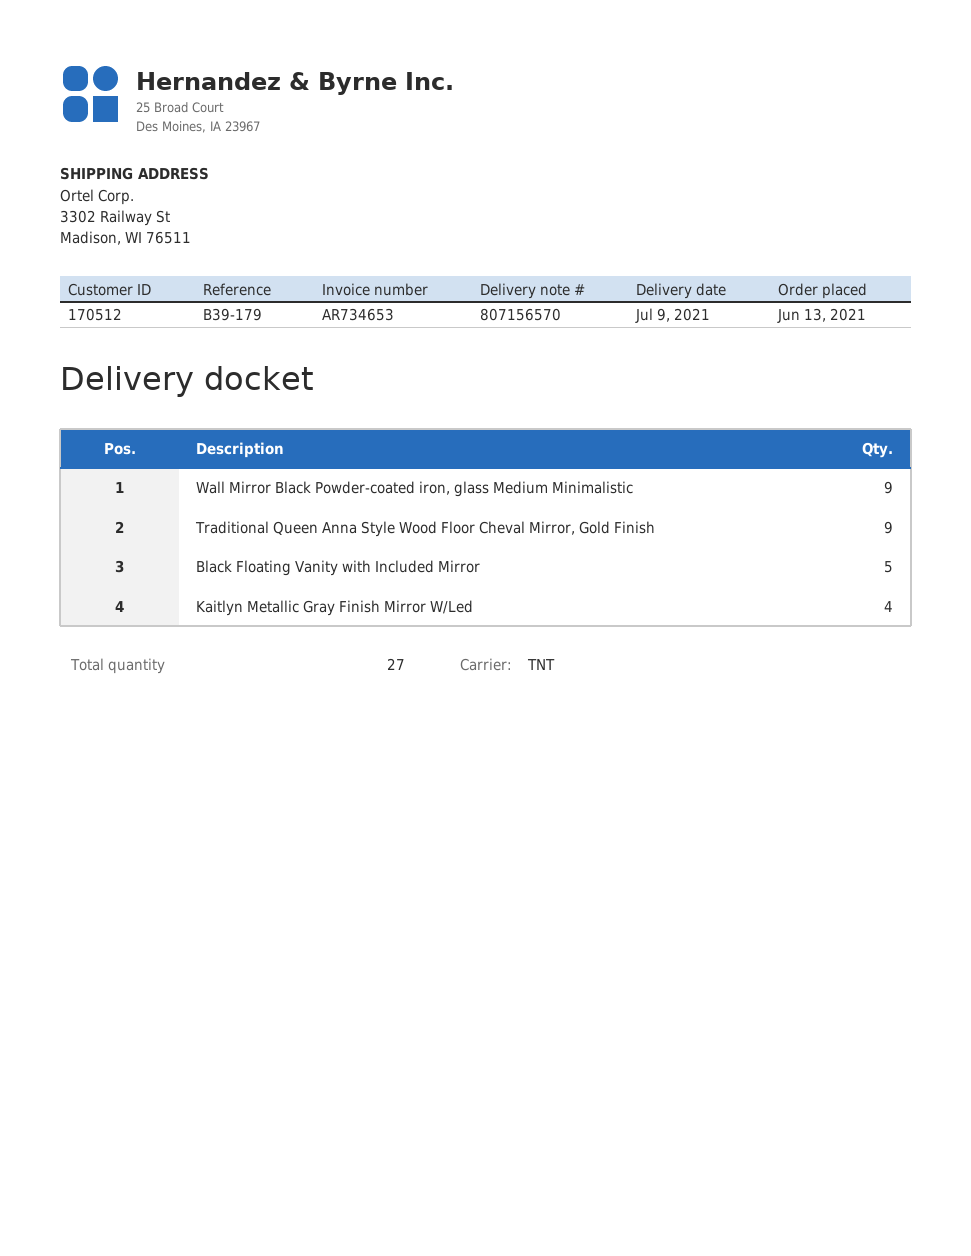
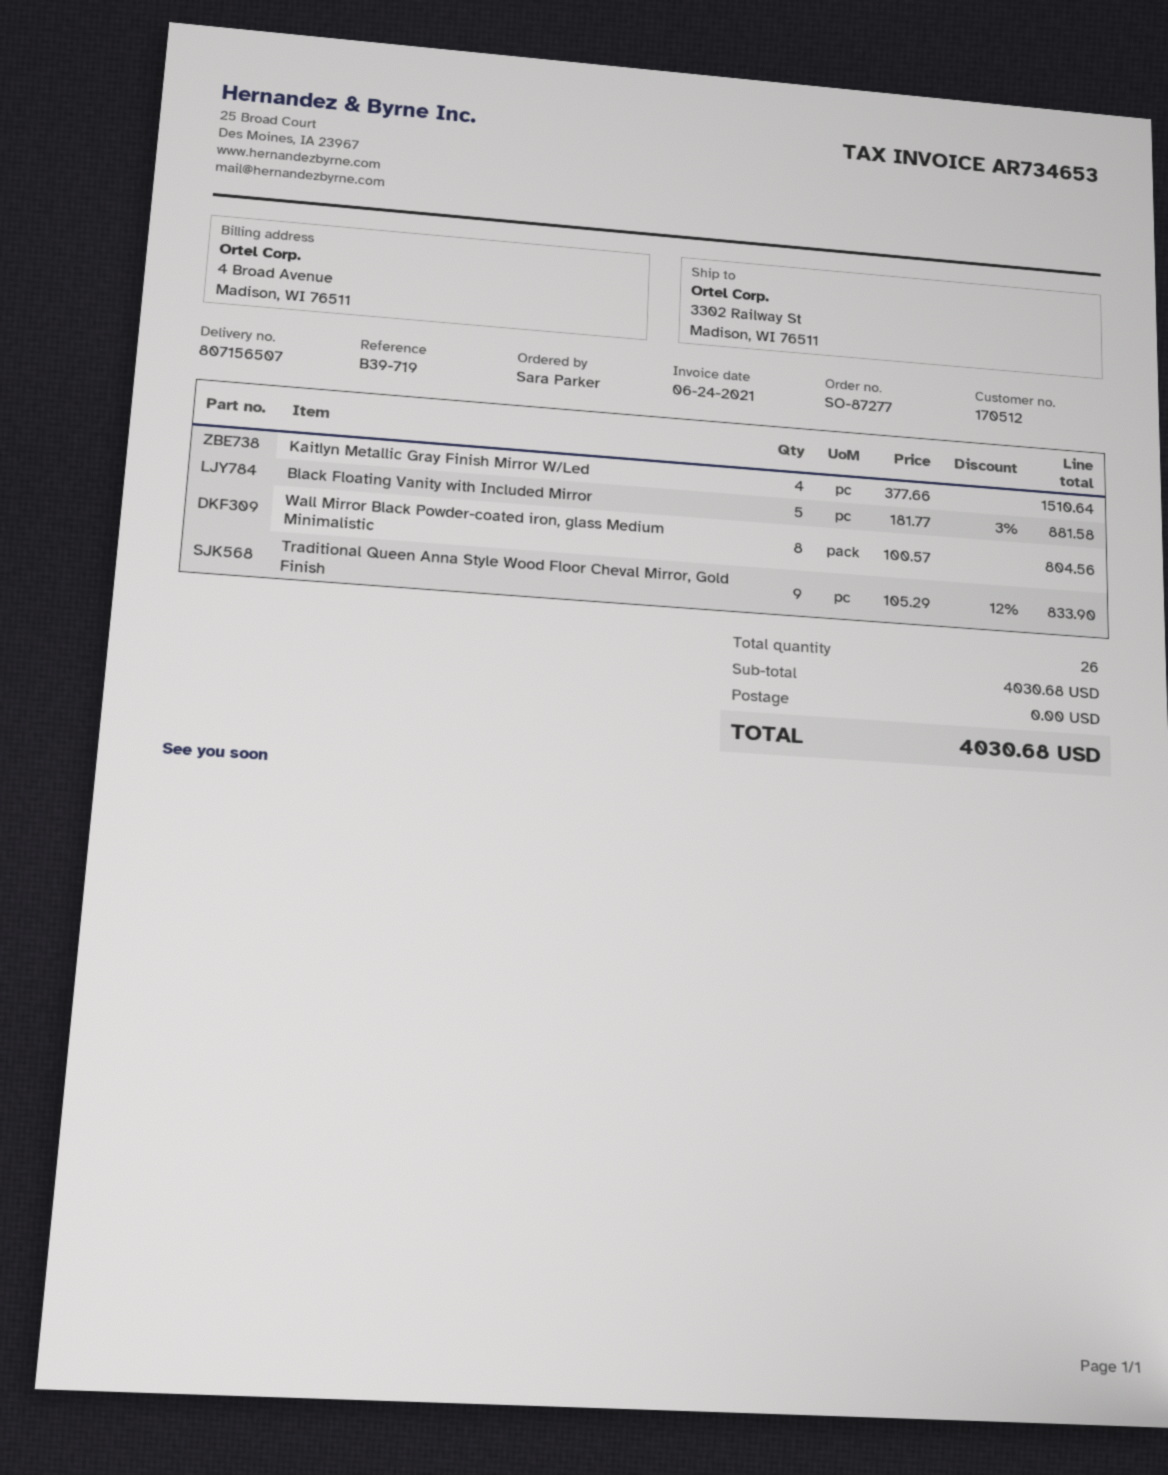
delivery note number: 807156570 -> 807156507
reference: B39-179 -> B39-719
Wall Mirror Black Powder-coated iron, glass Medium Minimalistic: 9 -> 8
total quantity: 27 -> 26

